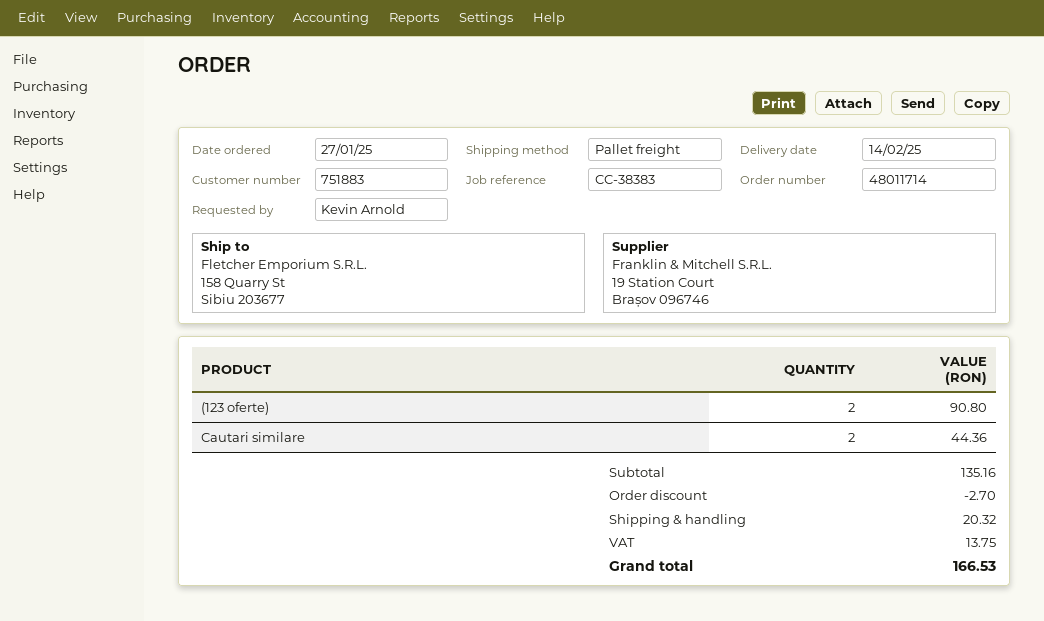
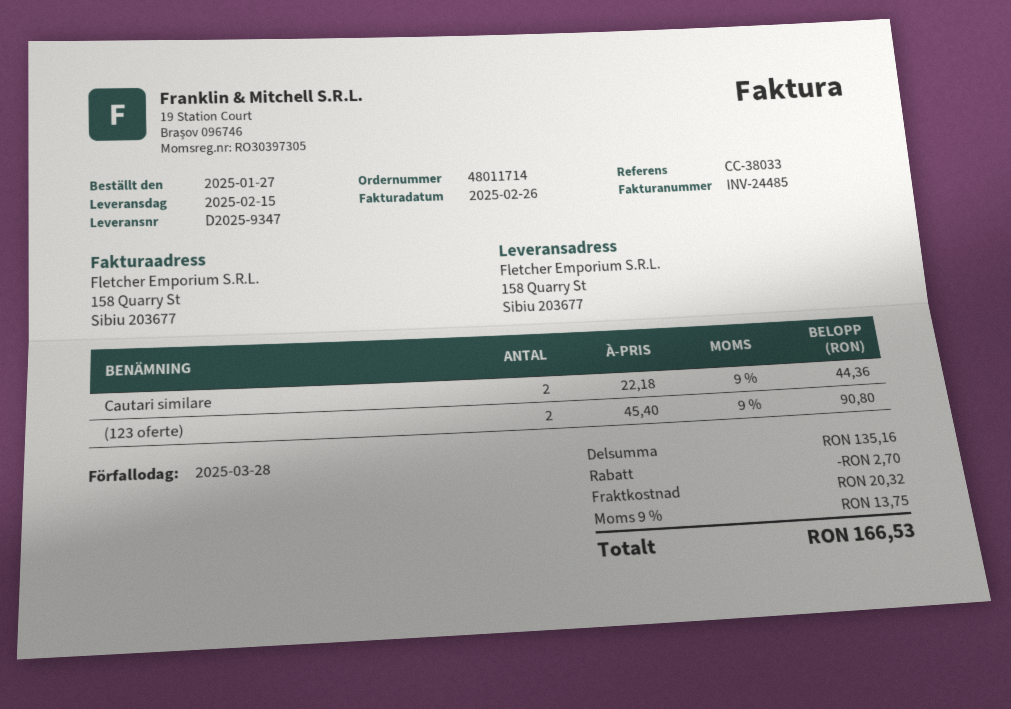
delivery date: 2025-02-14 -> 2025-02-15
reference: CC-38383 -> CC-38033

